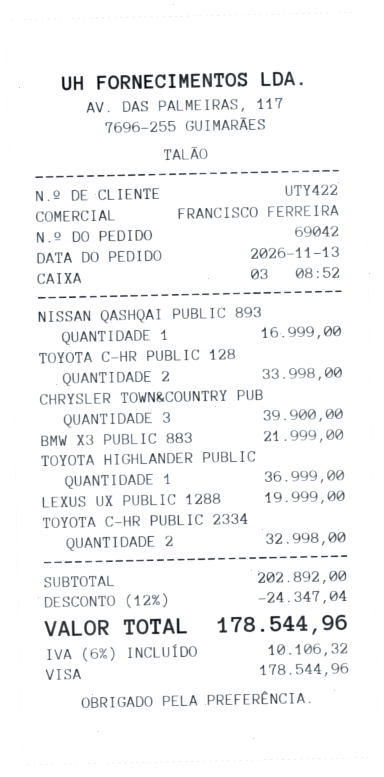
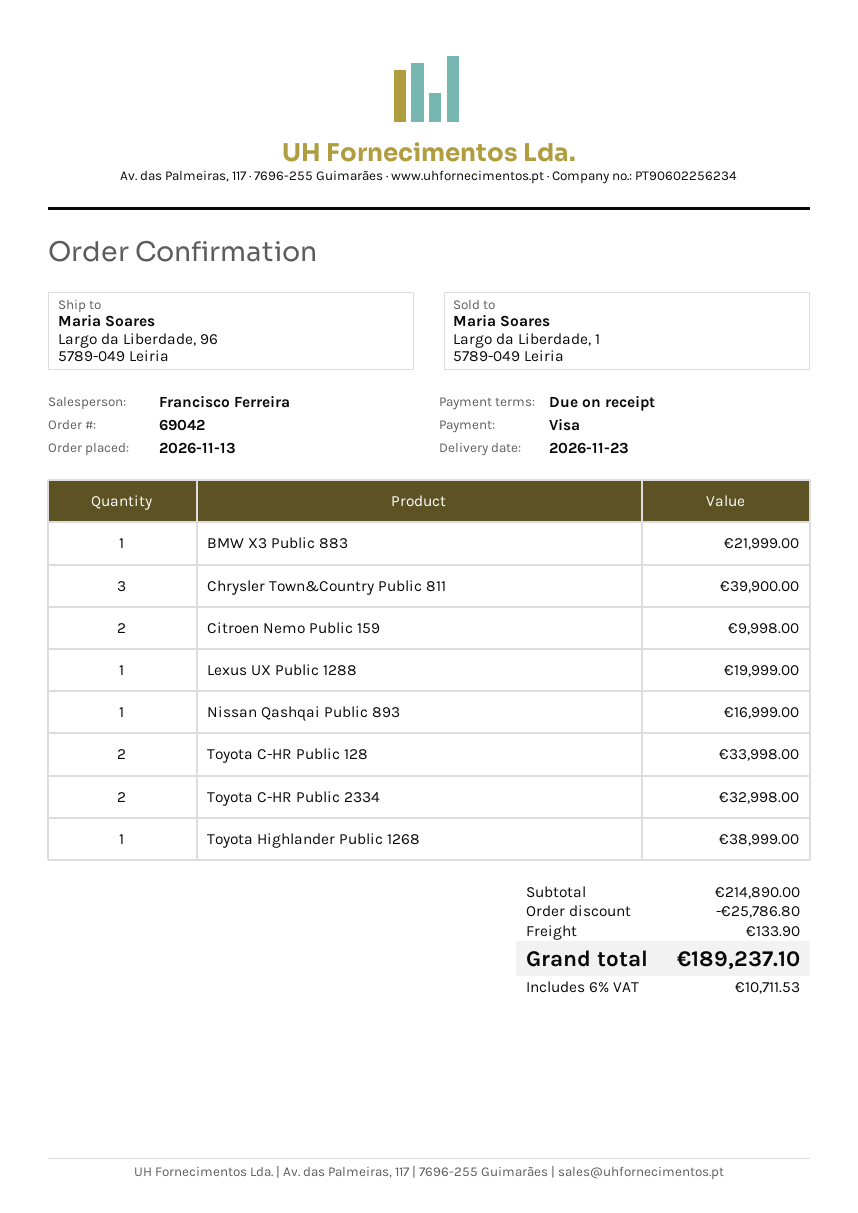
TOYOTA HIGHLANDER PUBLIC: 1 for 36999.00 -> 1 for 38999.00
Citroen Nemo Public 159: none -> 2 for 9998.00
subtotal: 202892.00 -> 214890.00
discount: 24347.04 -> 25786.80
shipping: none -> 133.90
tax: 6% = 10106.32 -> 6% = 10711.53
total: 178544.96 -> 189237.10

